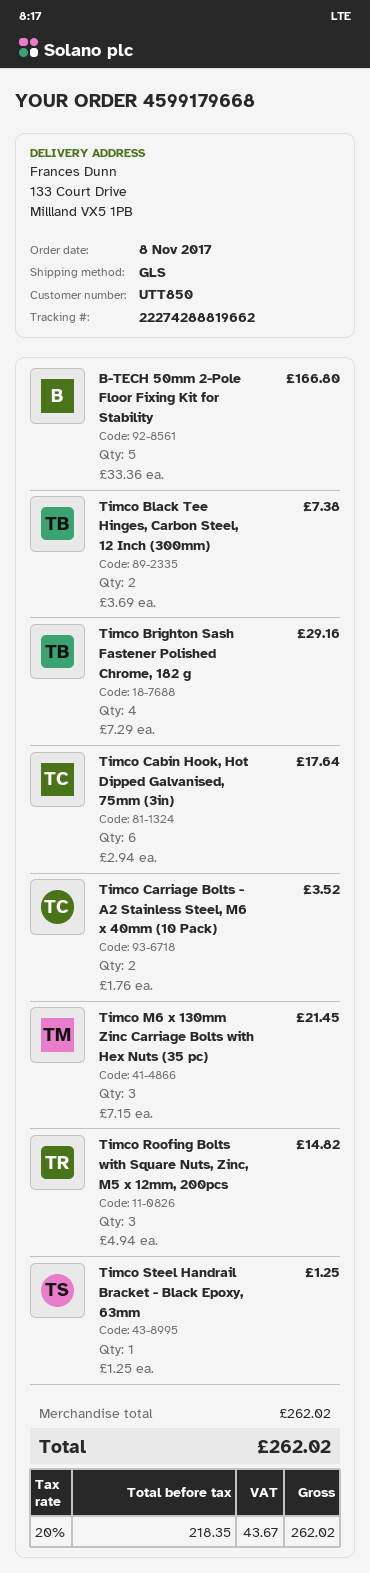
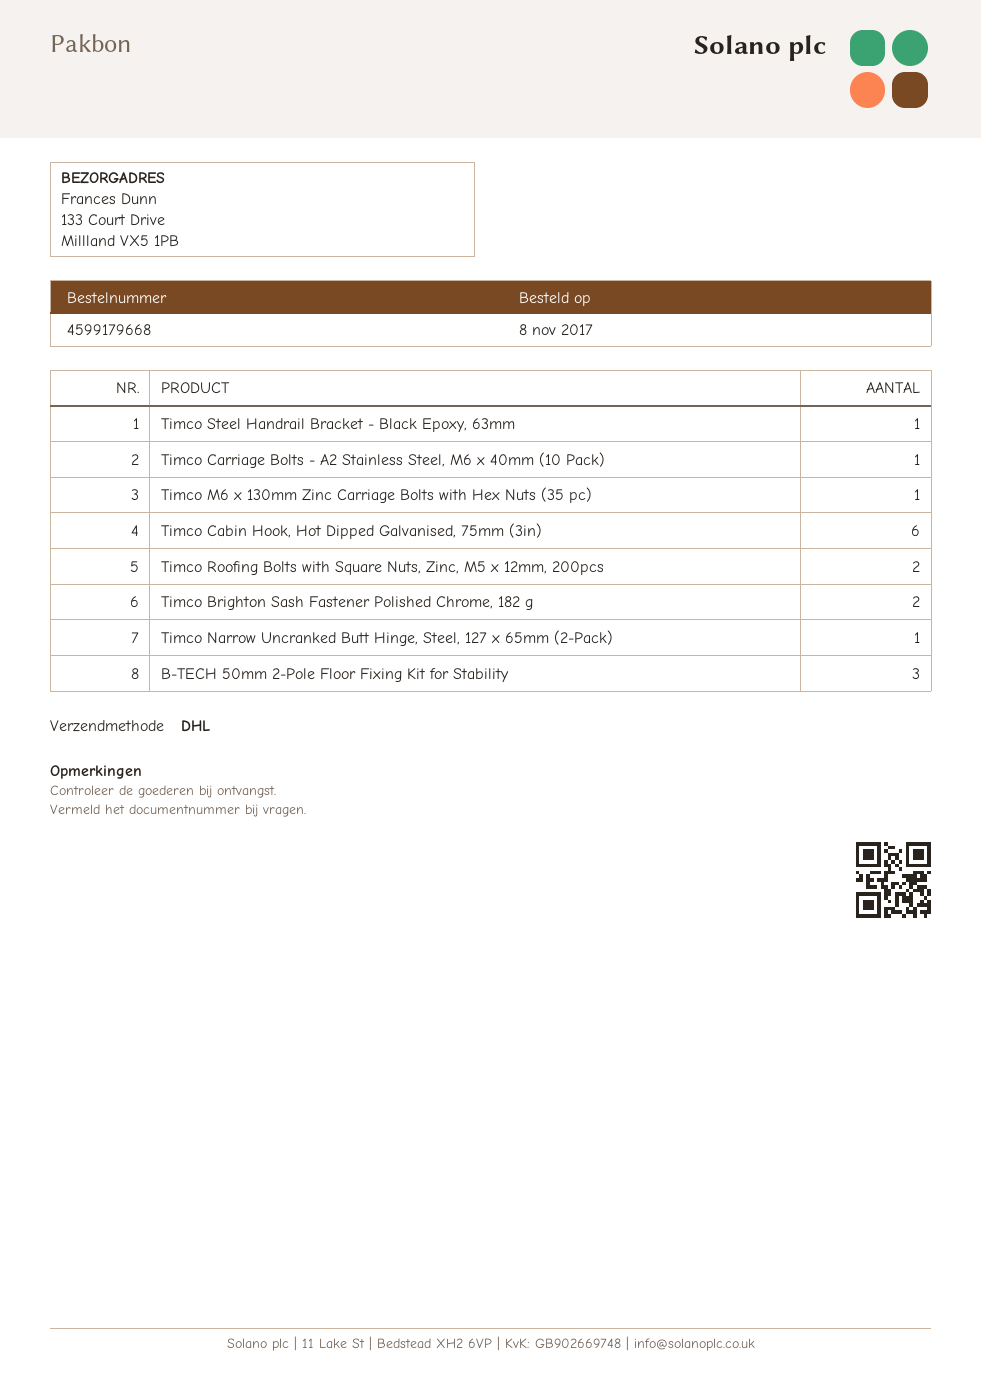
shipping method: GLS -> DHL
B-TECH 50mm 2-Pole Floor Fixing Kit for Stability: 5 -> 3
Timco Black Tee Hinges, Carbon Steel, 12 Inch (300mm): 2 -> none
Timco Brighton Sash Fastener Polished Chrome, 182 g: 4 -> 2
Timco Carriage Bolts - A2 Stainless Steel, M6 x 40mm (10 Pack): 2 -> 1
Timco M6 x 130mm Zinc Carriage Bolts with Hex Nuts (35 pc): 3 -> 1
Timco Roofing Bolts with Square Nuts, Zinc, M5 x 12mm, 200pcs: 3 -> 2
Timco Narrow Uncranked Butt Hinge, Steel, 127 x 65mm (2-Pack): none -> 1

